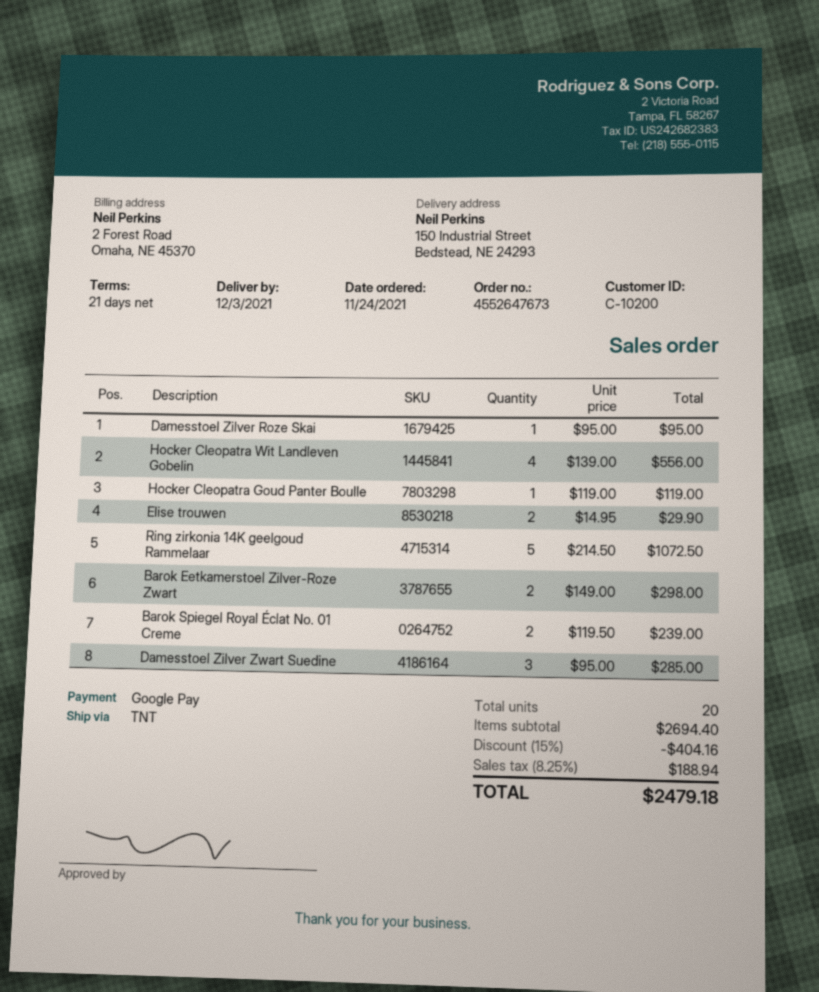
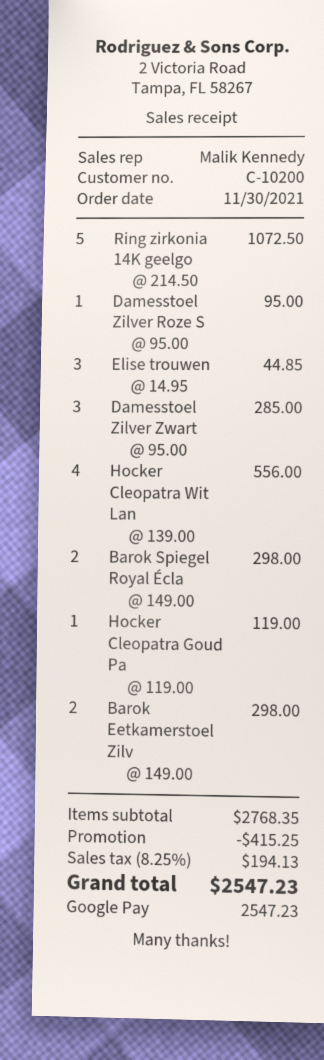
order date: 2021-11-24 -> 2021-11-30
Elise trouwen: 2 x 14.95 = 29.90 -> 3 x 14.95 = 44.85
Barok Spiegel Royal Éclat No. 01 Creme: 2 x 119.50 = 239.00 -> 2 x 149.00 = 298.00
subtotal: 2694.40 -> 2768.35
discount: 404.16 -> 415.25
tax: 8.25% = 188.94 -> 8.25% = 194.13
total: 2479.18 -> 2547.23

